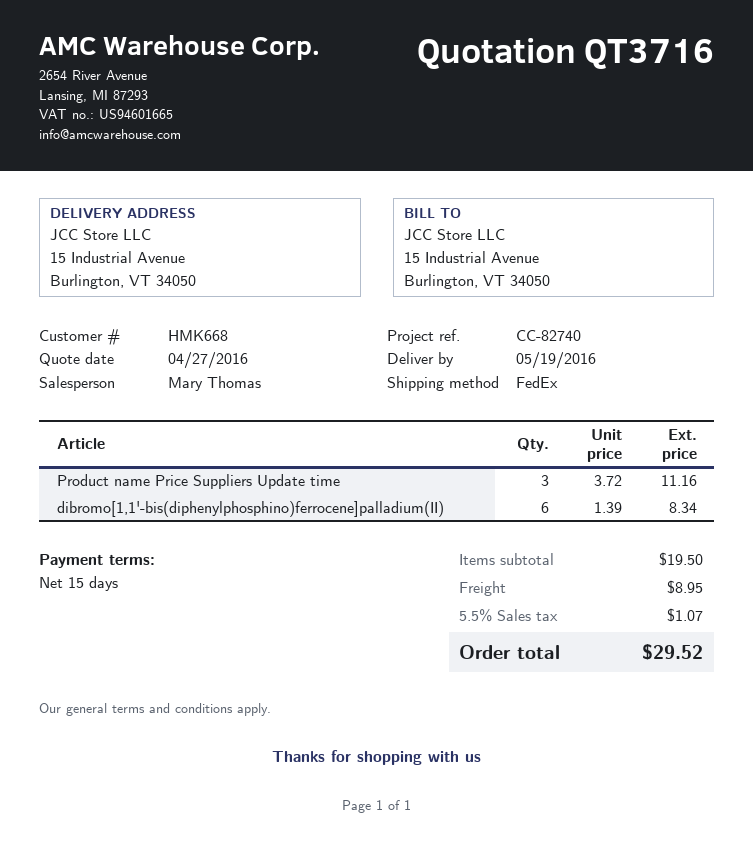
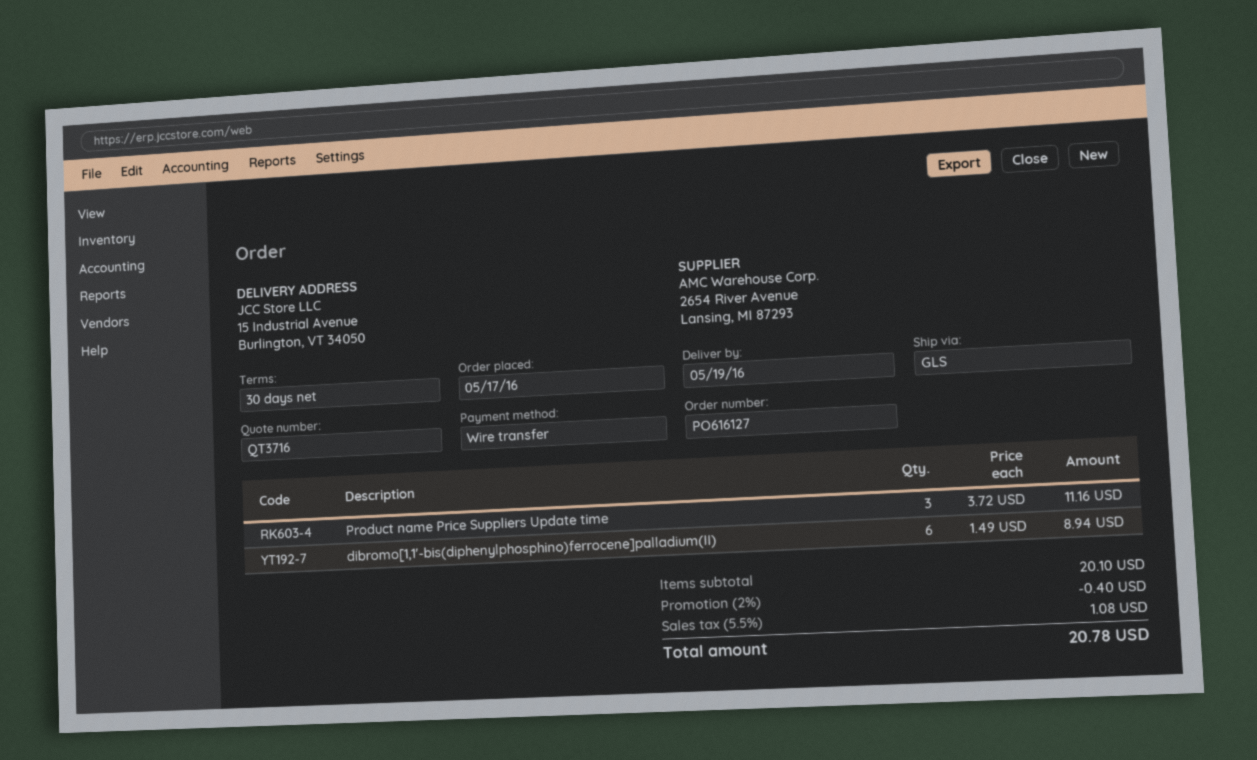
payment terms: 15 days -> 30 days
shipping method: FedEx -> GLS
dibromo[1,1'-bis(diphenylphosphino)ferrocene]palladium(II): 6 x 1.39 = 8.34 -> 6 x 1.49 = 8.94
subtotal: 19.50 -> 20.10
discount: none -> 2% = 0.40
shipping: 8.95 -> none
tax: 5.5% = 1.07 -> 5.5% = 1.08
total: 29.52 -> 20.78

